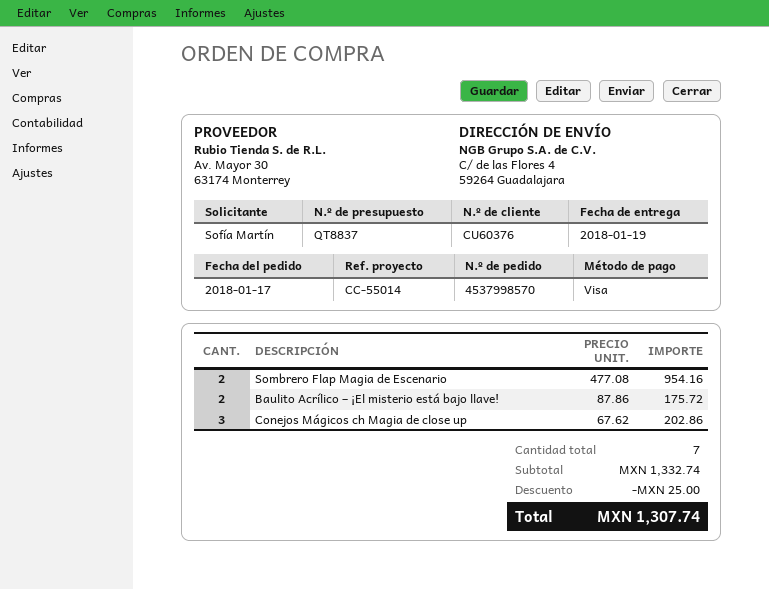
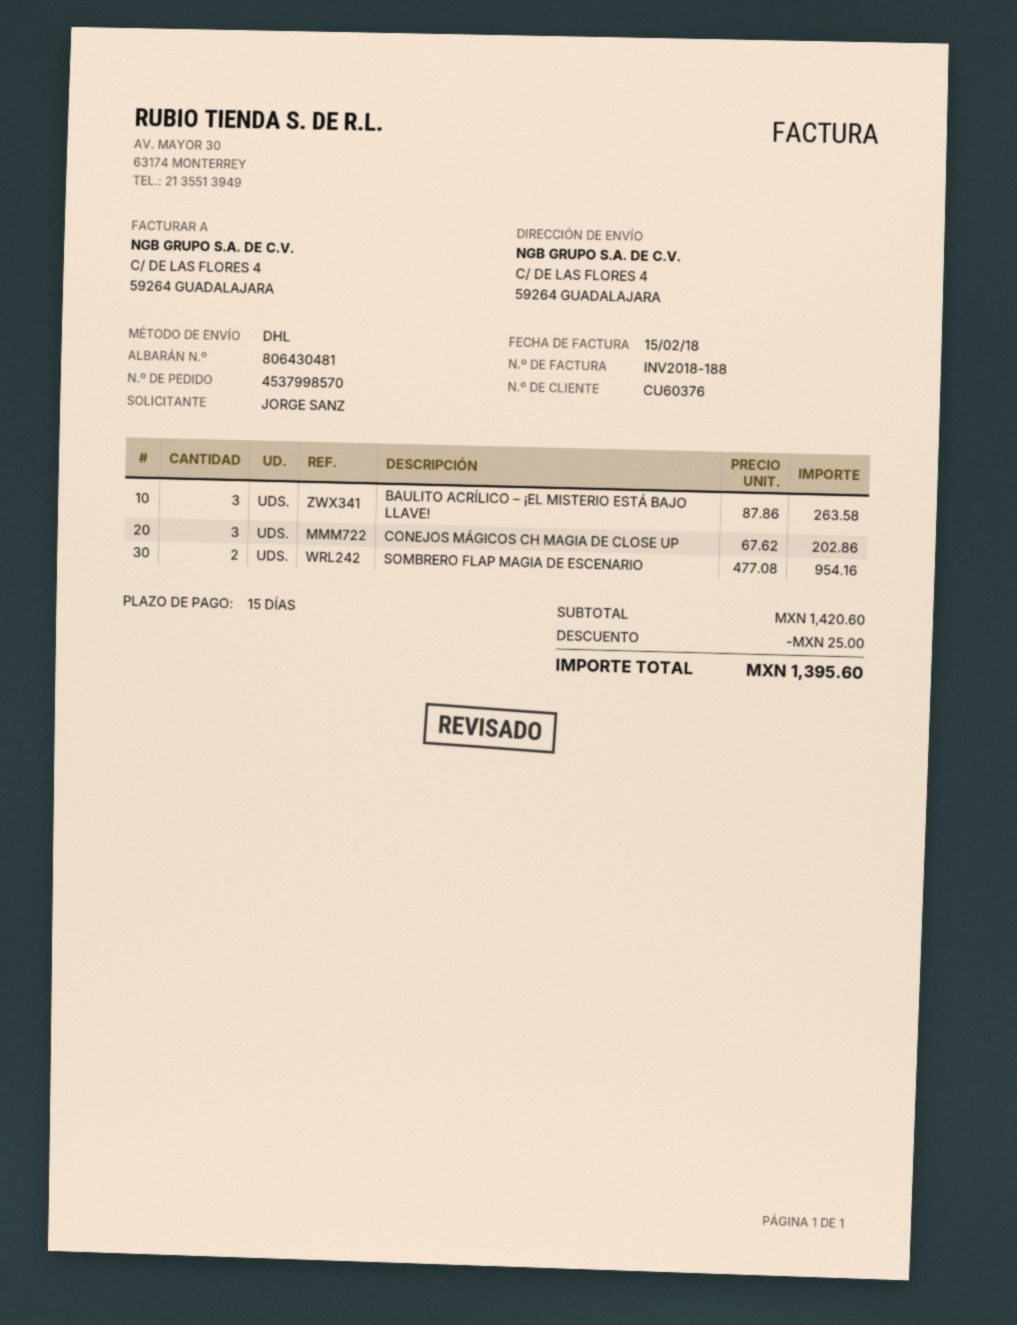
ordered by: Sofía Martín -> JORGE SANZ
Baulito Acrílico – ¡El misterio está bajo llave!: 2 x 87.86 = 175.72 -> 3 x 87.86 = 263.58
subtotal: 1332.74 -> 1420.60
total: 1307.74 -> 1395.60

